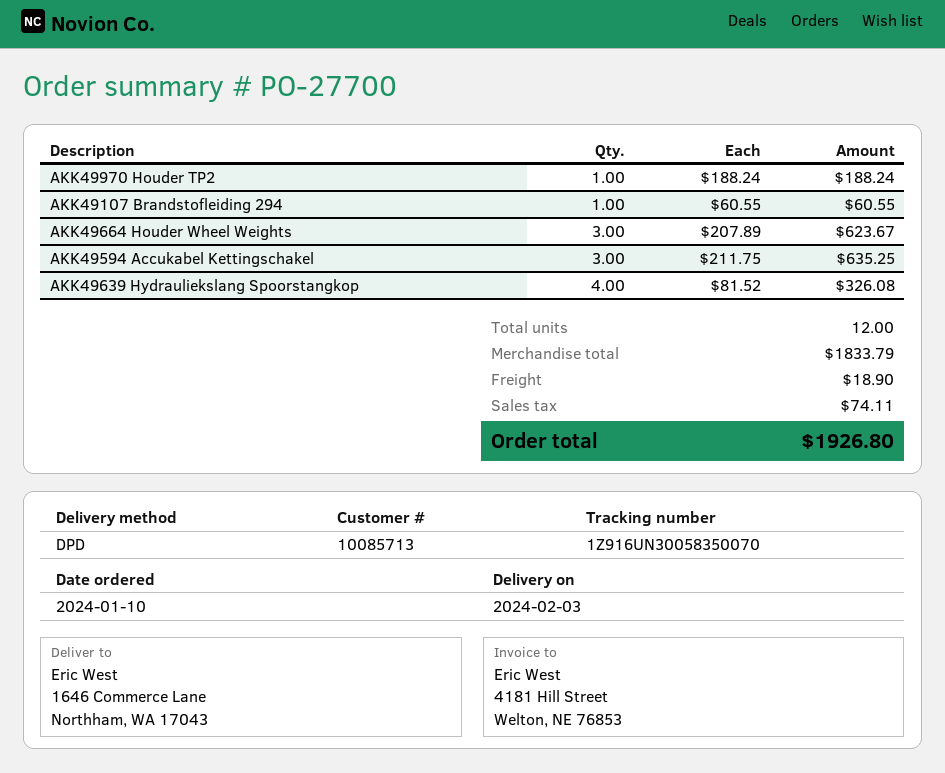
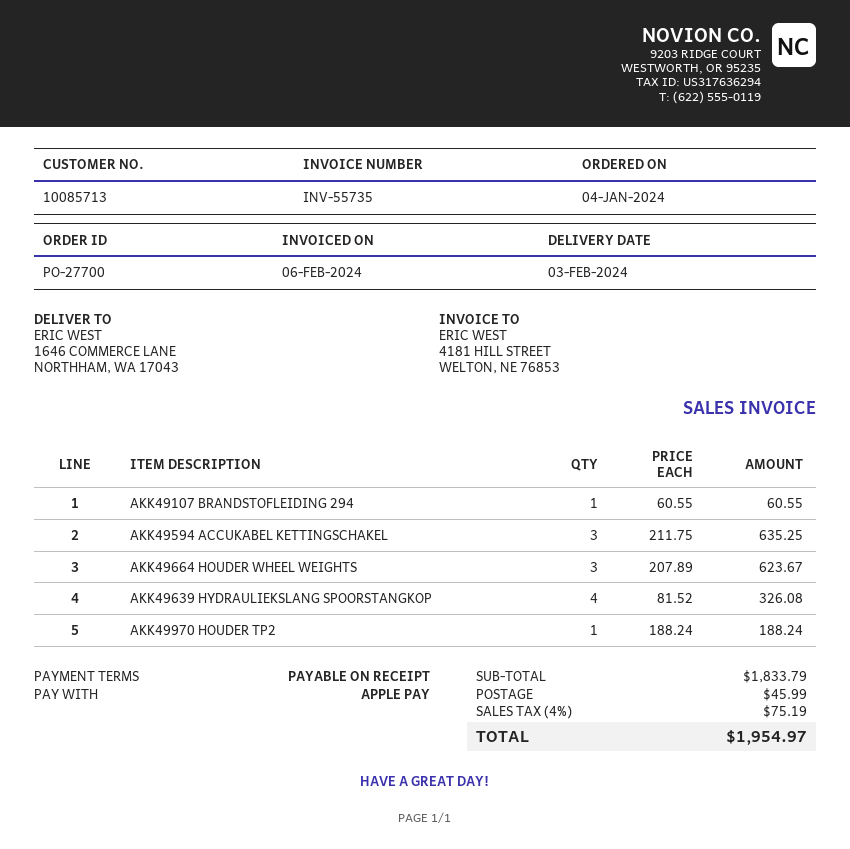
order date: 2024-01-10 -> 2024-01-04
shipping: 18.90 -> 45.99
tax: 74.11 -> 75.19
total: 1926.80 -> 1954.97

